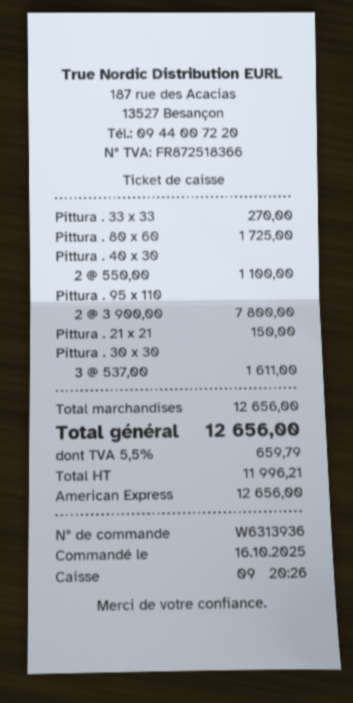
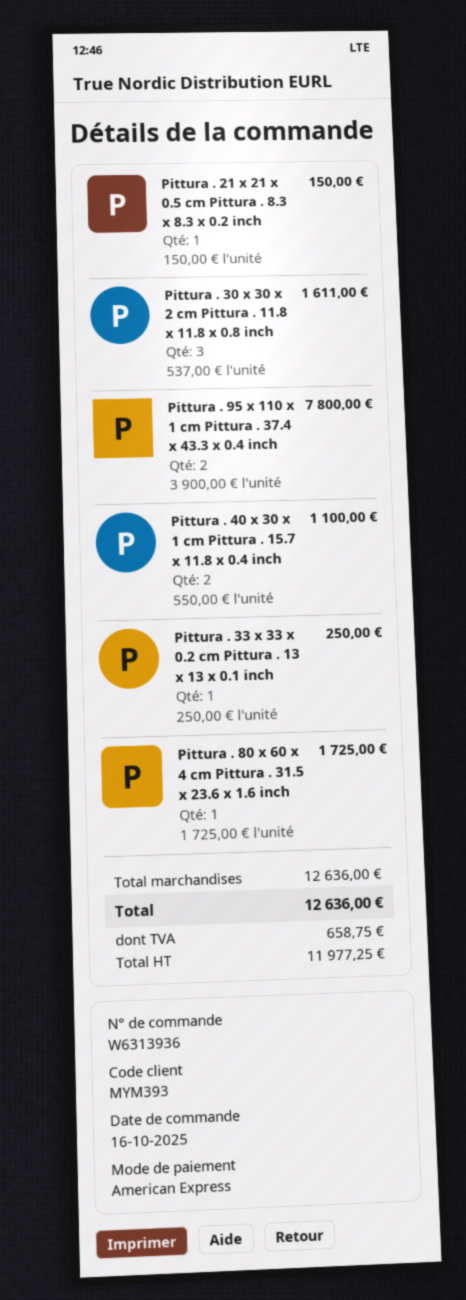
Pittura . 33 x 33: 1 x 270.00 = 270.00 -> 1 x 250.00 = 250.00
subtotal: 12656.00 -> 12636.00
net: 11996.21 -> 11977.25
tax: 659.79 -> 658.75
total: 12656.00 -> 12636.00

